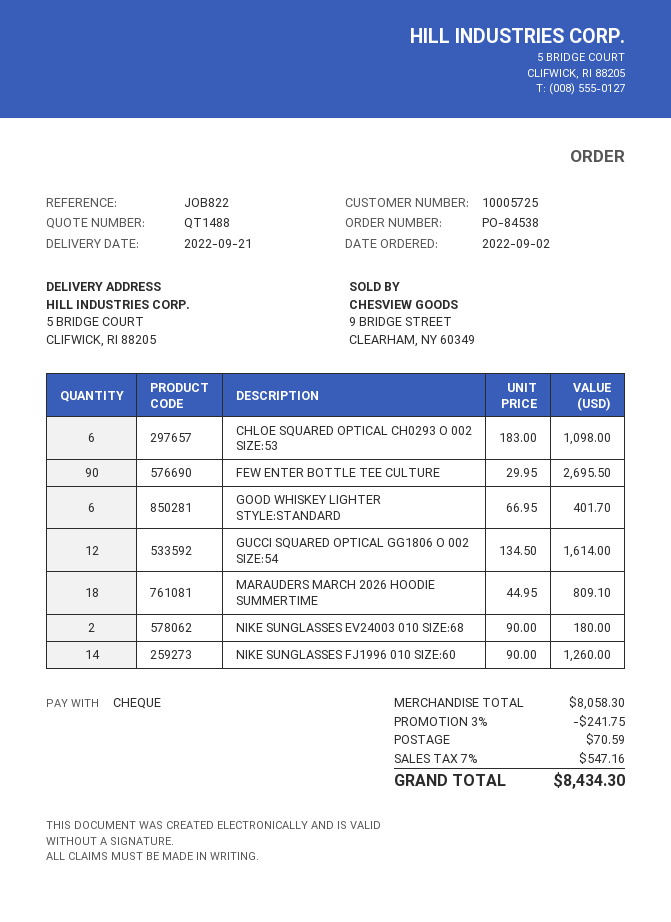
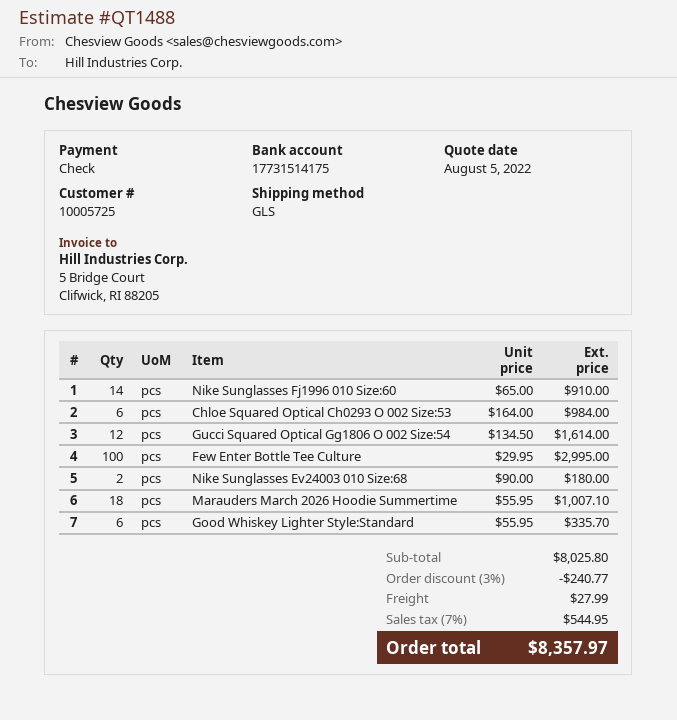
CHLOE SQUARED OPTICAL CH0293 O 002 SIZE:53: 6 x 183.00 = 1098.00 -> 6 x 164.00 = 984.00
FEW ENTER BOTTLE TEE CULTURE: 90 x 29.95 = 2695.50 -> 100 x 29.95 = 2995.00
GOOD WHISKEY LIGHTER STYLE:STANDARD: 6 x 66.95 = 401.70 -> 6 x 55.95 = 335.70
MARAUDERS MARCH 2026 HOODIE SUMMERTIME: 18 x 44.95 = 809.10 -> 18 x 55.95 = 1007.10
NIKE SUNGLASSES FJ1996 010 SIZE:60: 14 x 90.00 = 1260.00 -> 14 x 65.00 = 910.00
subtotal: 8058.30 -> 8025.80
discount: 3% = 241.75 -> 3% = 240.77
shipping: 70.59 -> 27.99
tax: 7% = 547.16 -> 7% = 544.95
total: 8434.30 -> 8357.97

